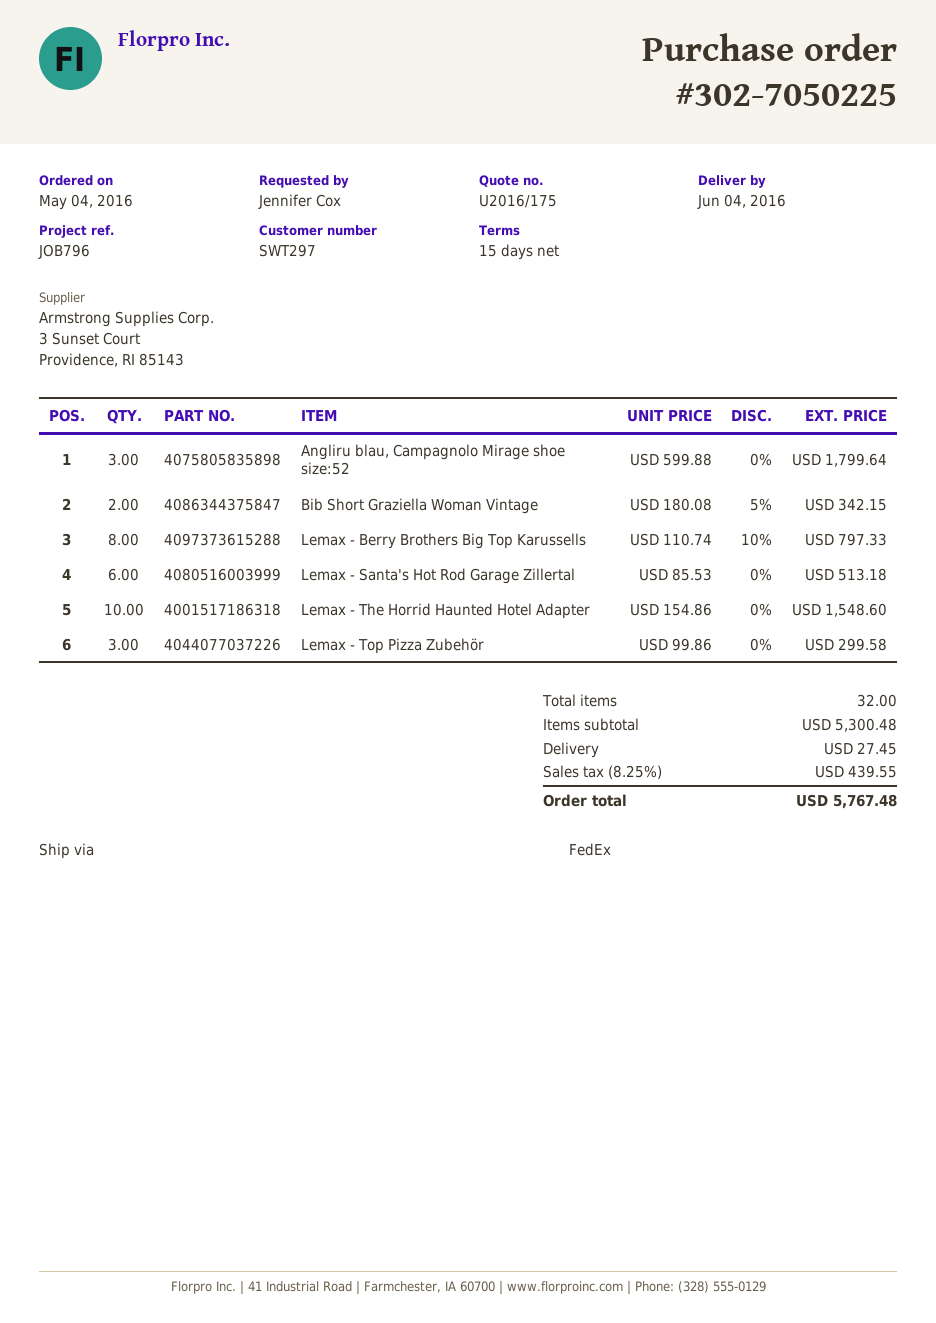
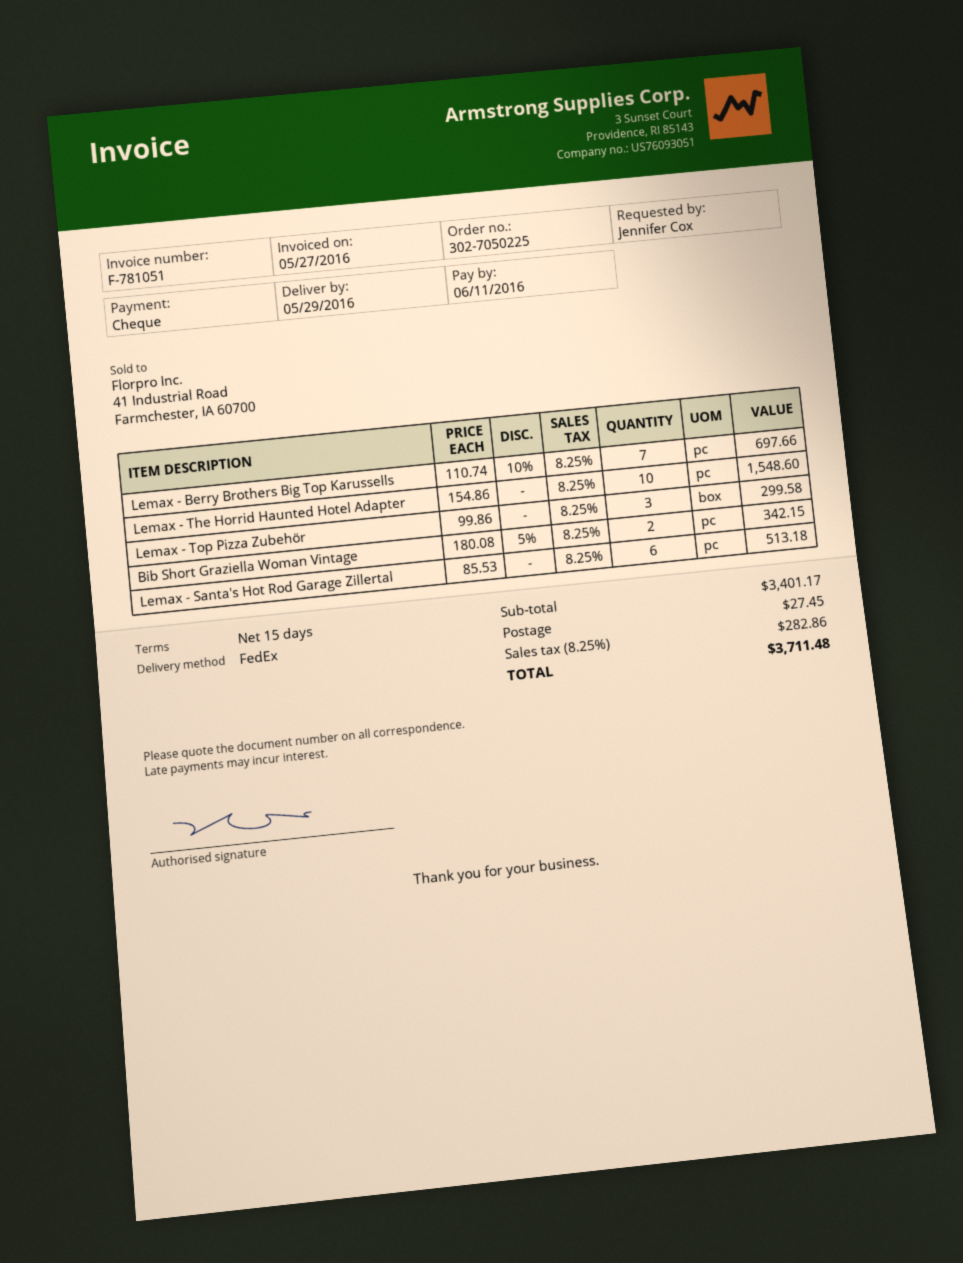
delivery date: 2016-06-04 -> 2016-05-29
Angliru blau, Campagnolo Mirage shoe size:52: 3 x 599.88 = 1799.64 -> none
Lemax - Berry Brothers Big Top Karussells: 8 x 110.74 - 10% = 797.33 -> 7 x 110.74 - 10% = 697.66
subtotal: 5300.48 -> 3401.17
tax: 8.25% = 439.55 -> 8.25% = 282.86
total: 5767.48 -> 3711.48

